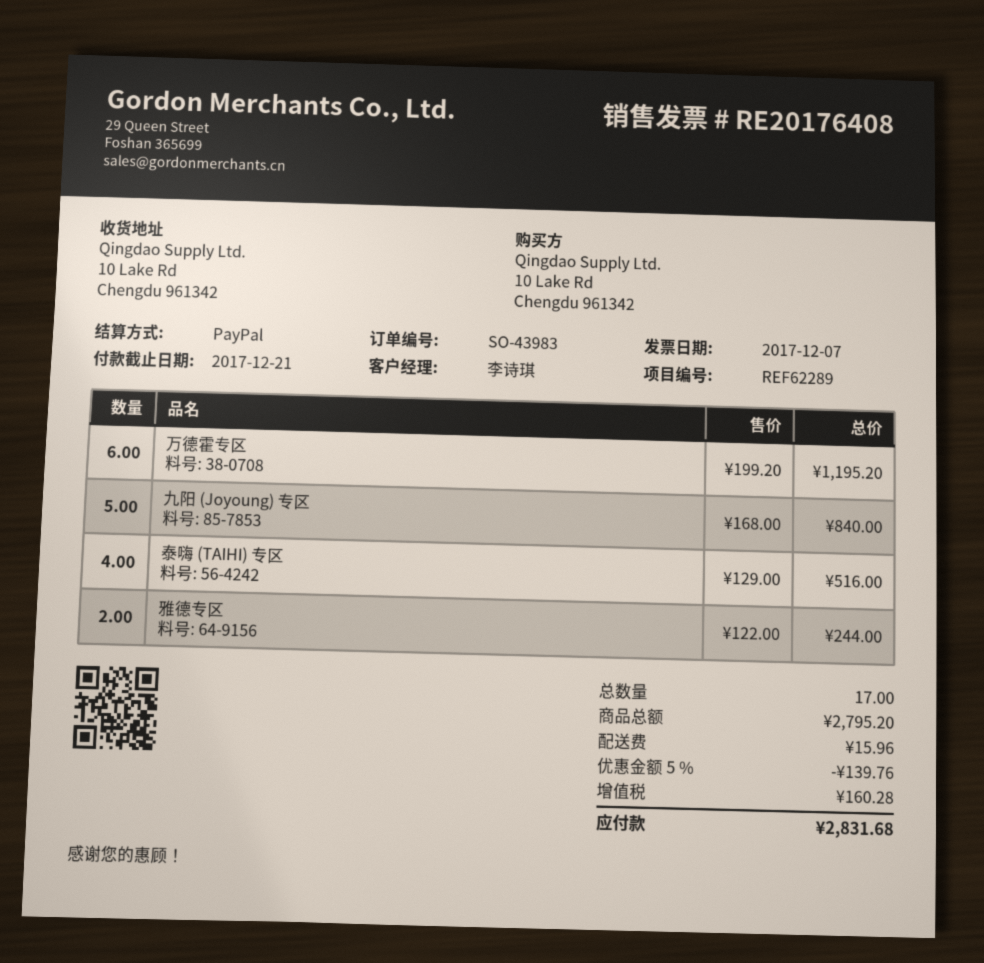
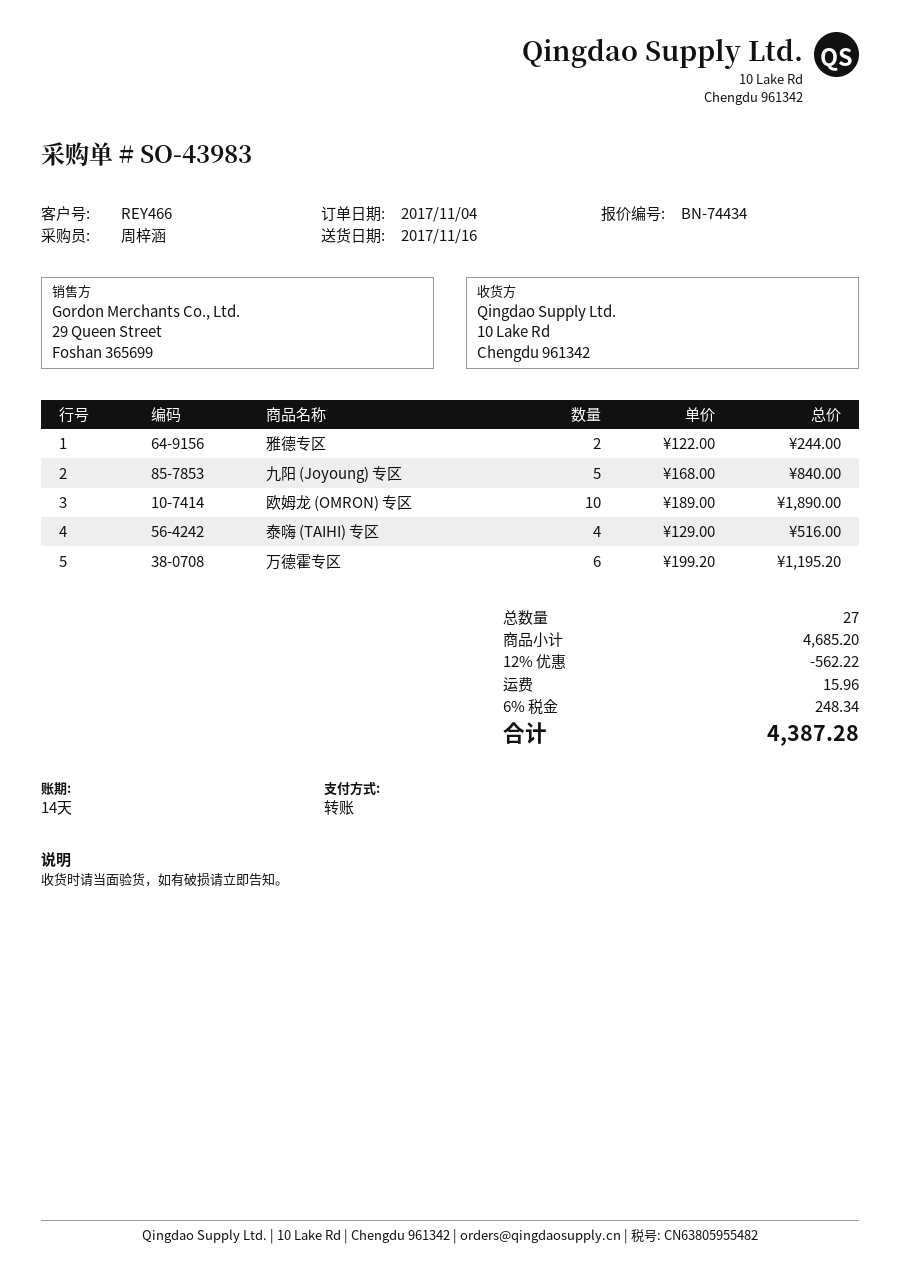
payment method: PayPal -> bank transfer
欧姆龙 (OMRON) 专区: none -> 10 x 189.00 = 1890.00
total quantity: 17 -> 27
subtotal: 2795.20 -> 4685.20
discount: 5% = 139.76 -> 12% = 562.22
tax: 160.28 -> 248.34
total: 2831.68 -> 4387.28

